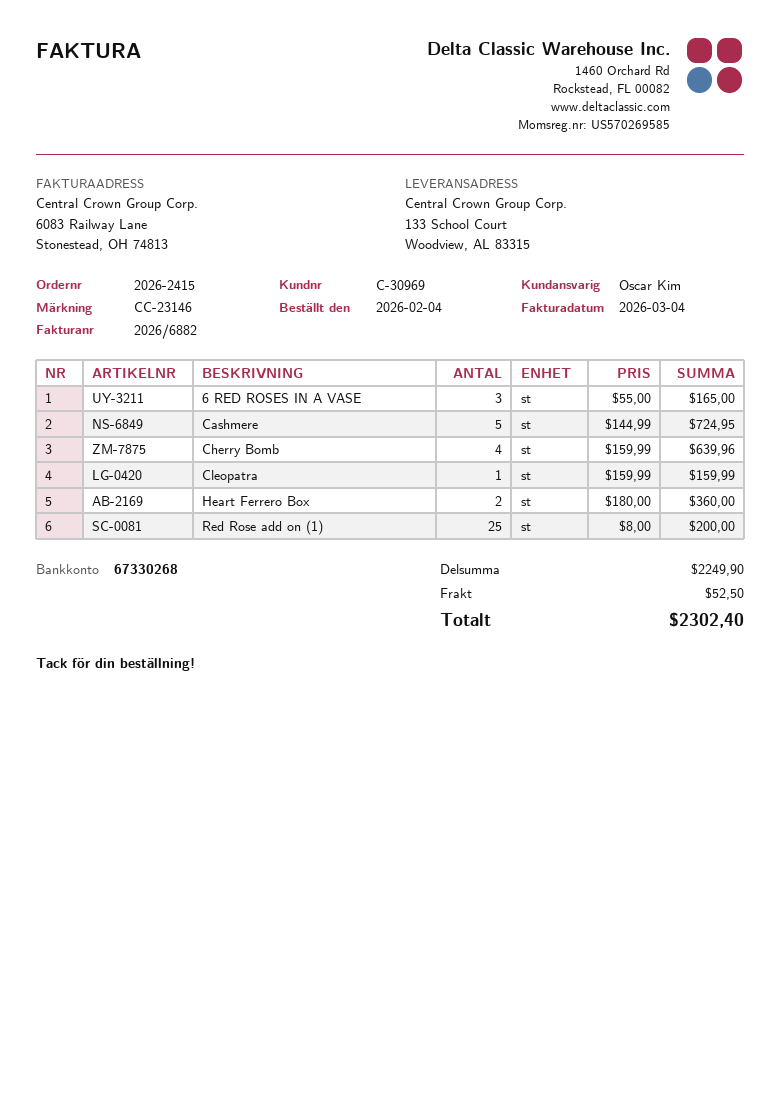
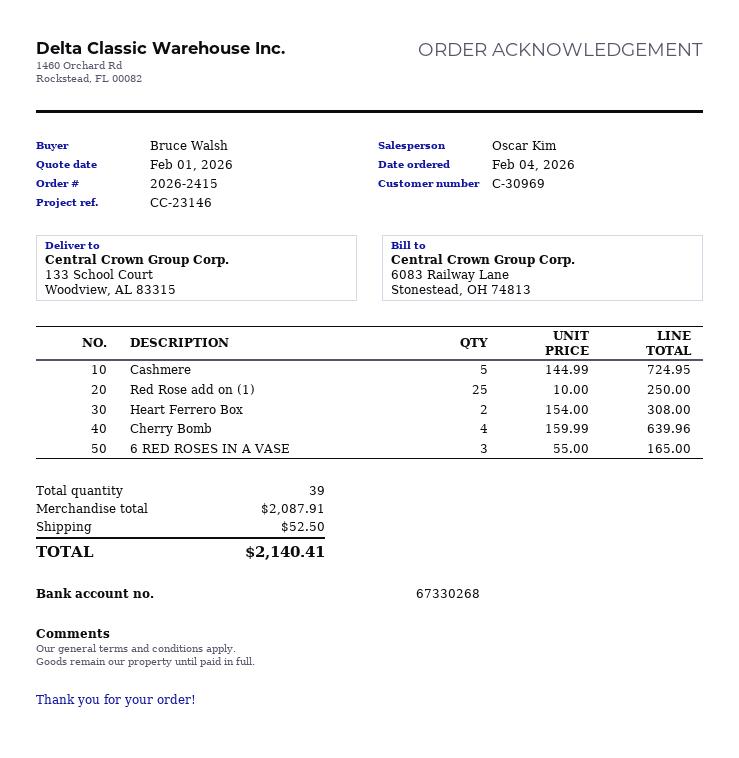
Cleopatra: 1 x 159.99 = 159.99 -> none
Heart Ferrero Box: 2 x 180.00 = 360.00 -> 2 x 154.00 = 308.00
Red Rose add on (1): 25 x 8.00 = 200.00 -> 25 x 10.00 = 250.00
subtotal: 2249.90 -> 2087.91
total: 2302.40 -> 2140.41

